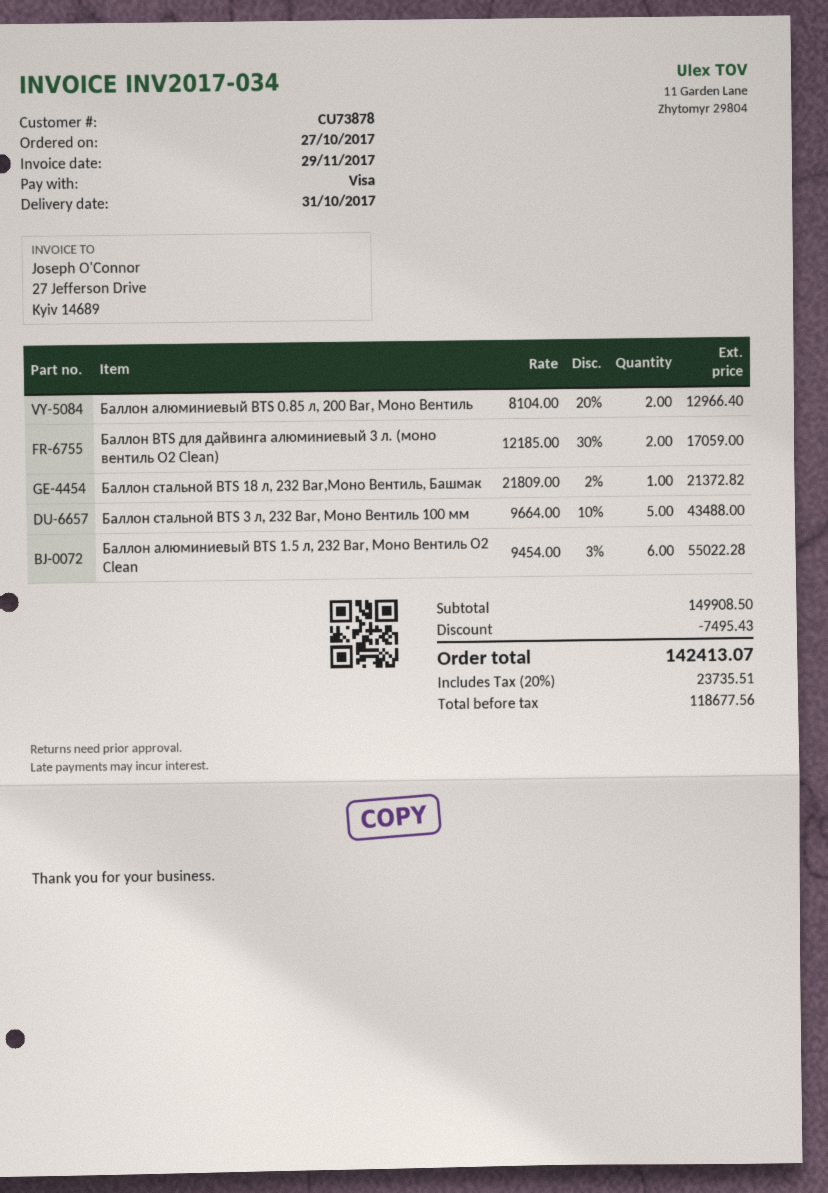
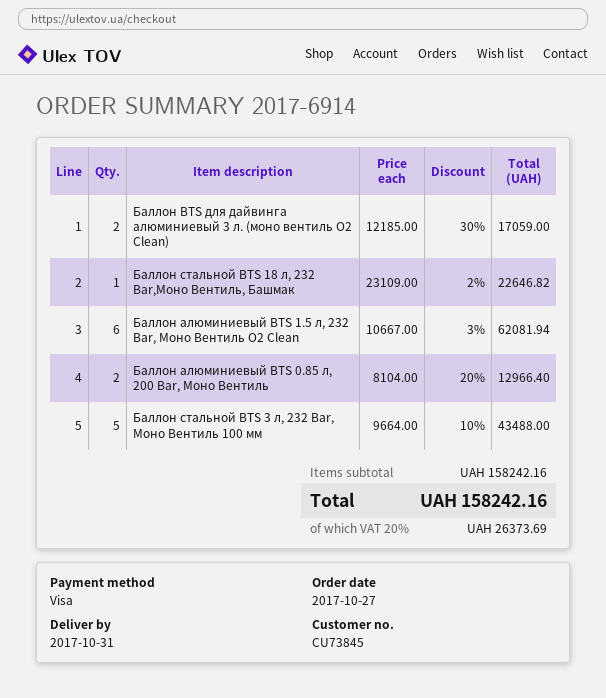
customer number: CU73878 -> CU73845
Баллон стальной BTS 18 л, 232 Bar,Моно Вентиль, Башмак: 1 x 21809.00 - 2% = 21372.82 -> 1 x 23109.00 - 2% = 22646.82
Баллон алюминиевый BTS 1.5 л, 232 Bar, Моно Вентиль O2 Clean: 6 x 9454.00 - 3% = 55022.28 -> 6 x 10667.00 - 3% = 62081.94
subtotal: 149908.50 -> 158242.16
discount: 7495.43 -> none
tax: 20% = 23735.51 -> 20% = 26373.69
total: 142413.07 -> 158242.16

